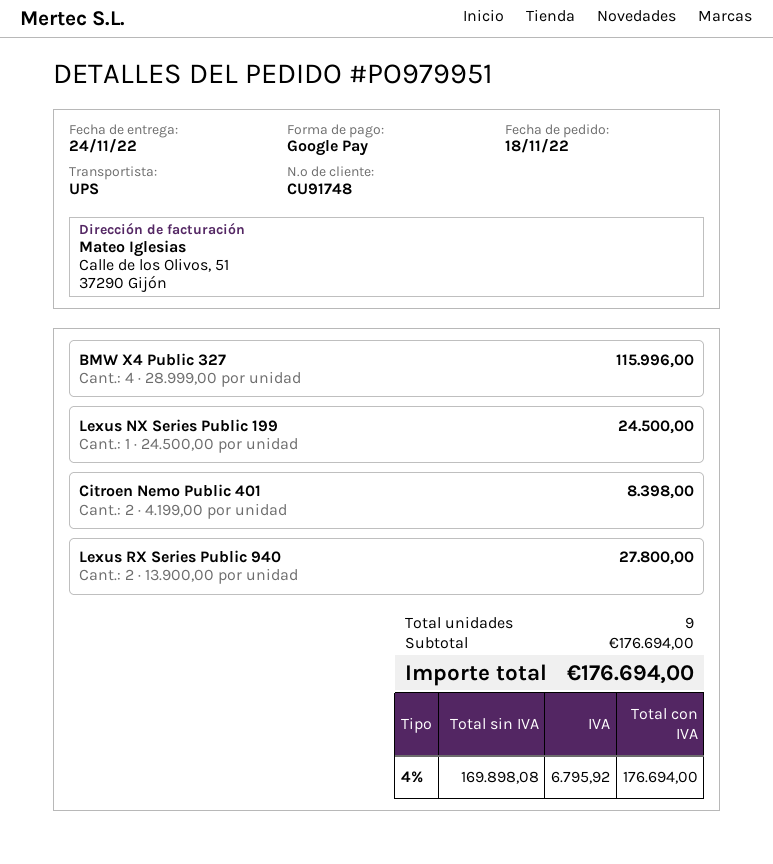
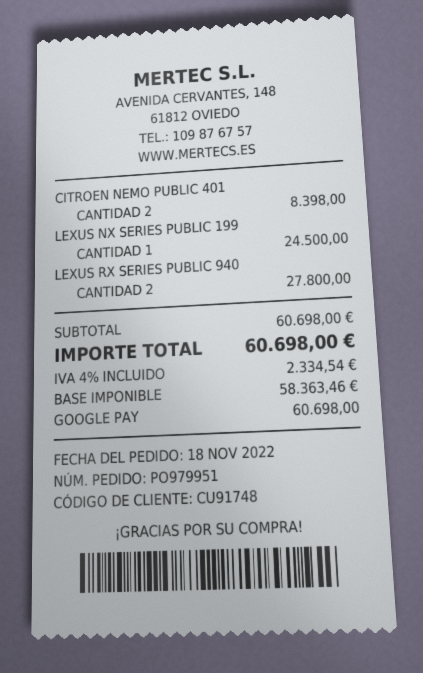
BMW X4 Public 327: 4 for 115996.00 -> none
subtotal: 176694.00 -> 60698.00
net: 169898.08 -> 58363.46
tax: 4% = 6795.92 -> 4% = 2334.54
total: 176694.00 -> 60698.00

